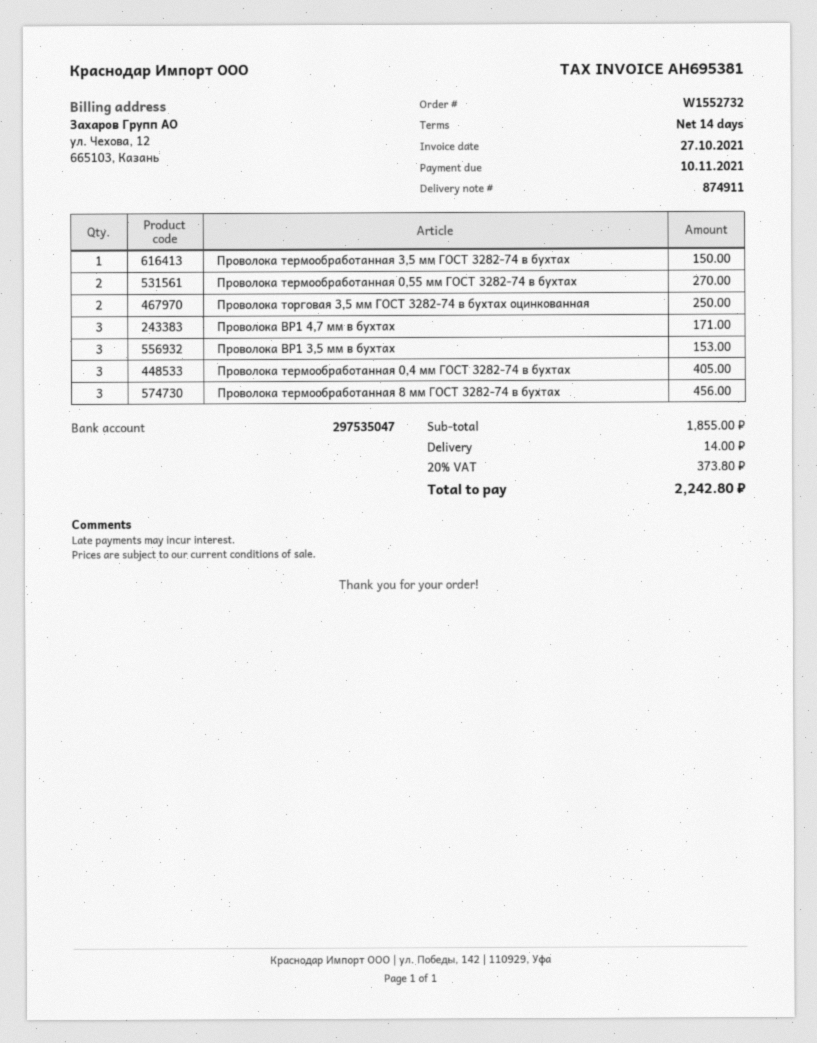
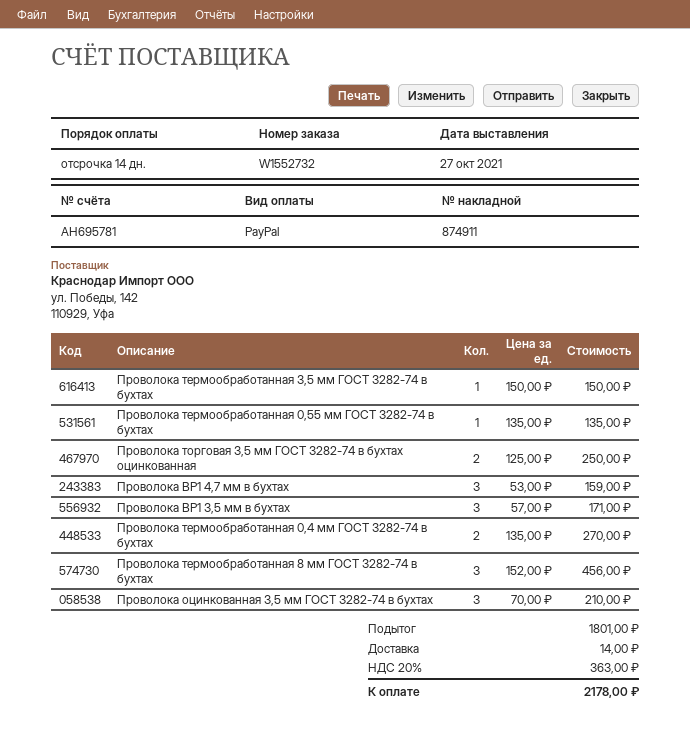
invoice number: AH695381 -> AH695781
Проволока термообработанная 0,55 мм ГОСТ 3282-74 в бухтах: 2 for 270.00 -> 1 for 135.00
Проволока ВР1 4,7 мм в бухтах: 3 for 171.00 -> 3 for 159.00
Проволока ВР1 3,5 мм в бухтах: 3 for 153.00 -> 3 for 171.00
Проволока термообработанная 0,4 мм ГОСТ 3282-74 в бухтах: 3 for 405.00 -> 2 for 270.00
Проволока оцинкованная 3,5 мм ГОСТ 3282-74 в бухтах: none -> 3 for 210.00
subtotal: 1855.00 -> 1801.00
tax: 20% = 373.80 -> 20% = 363.00
total: 2242.80 -> 2178.00

